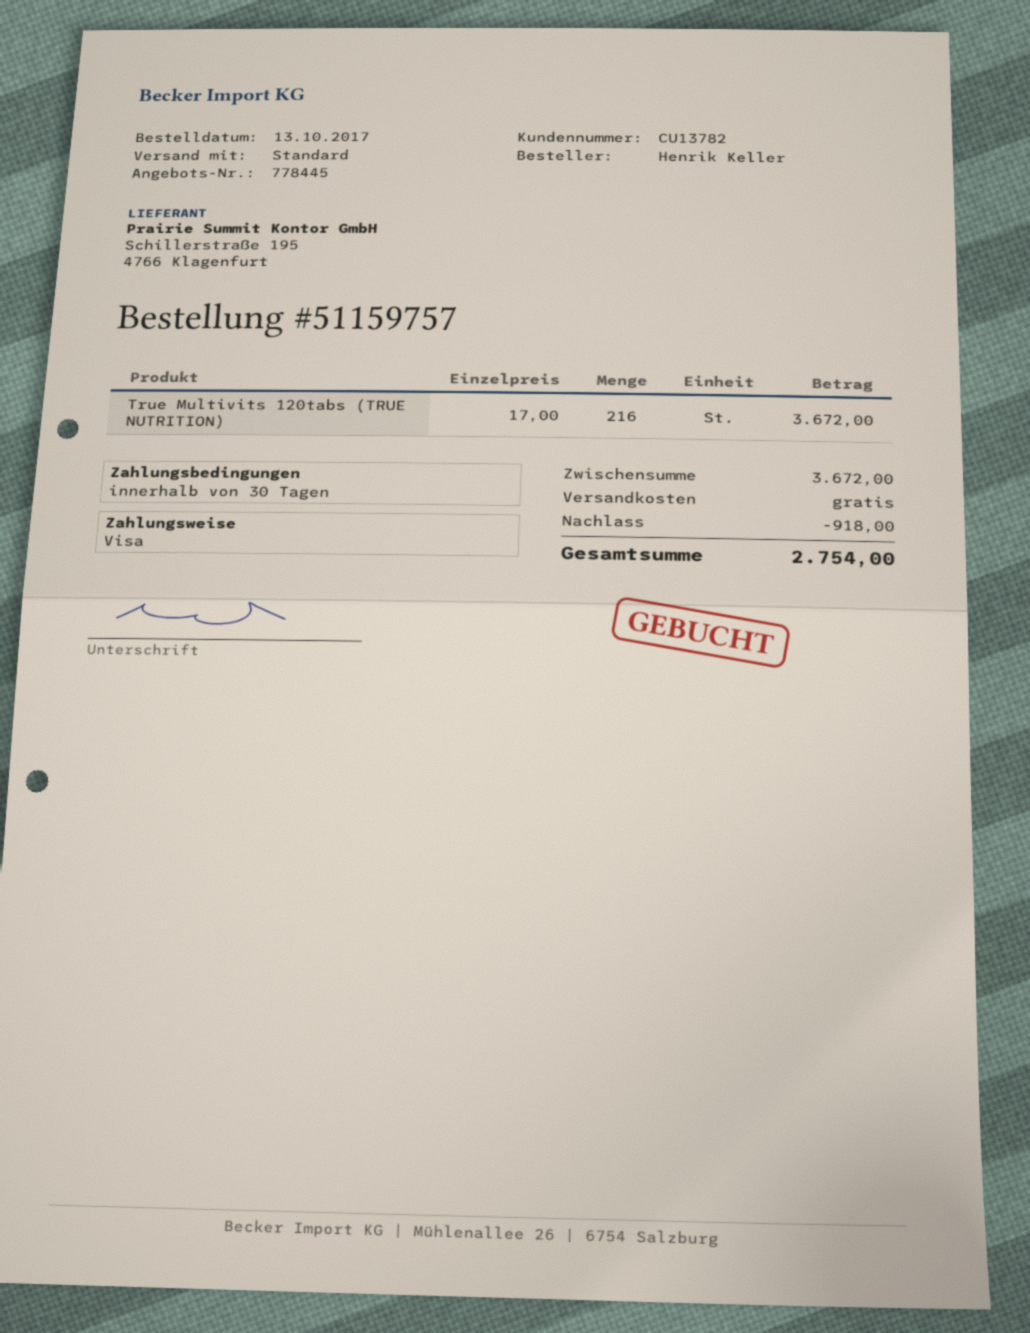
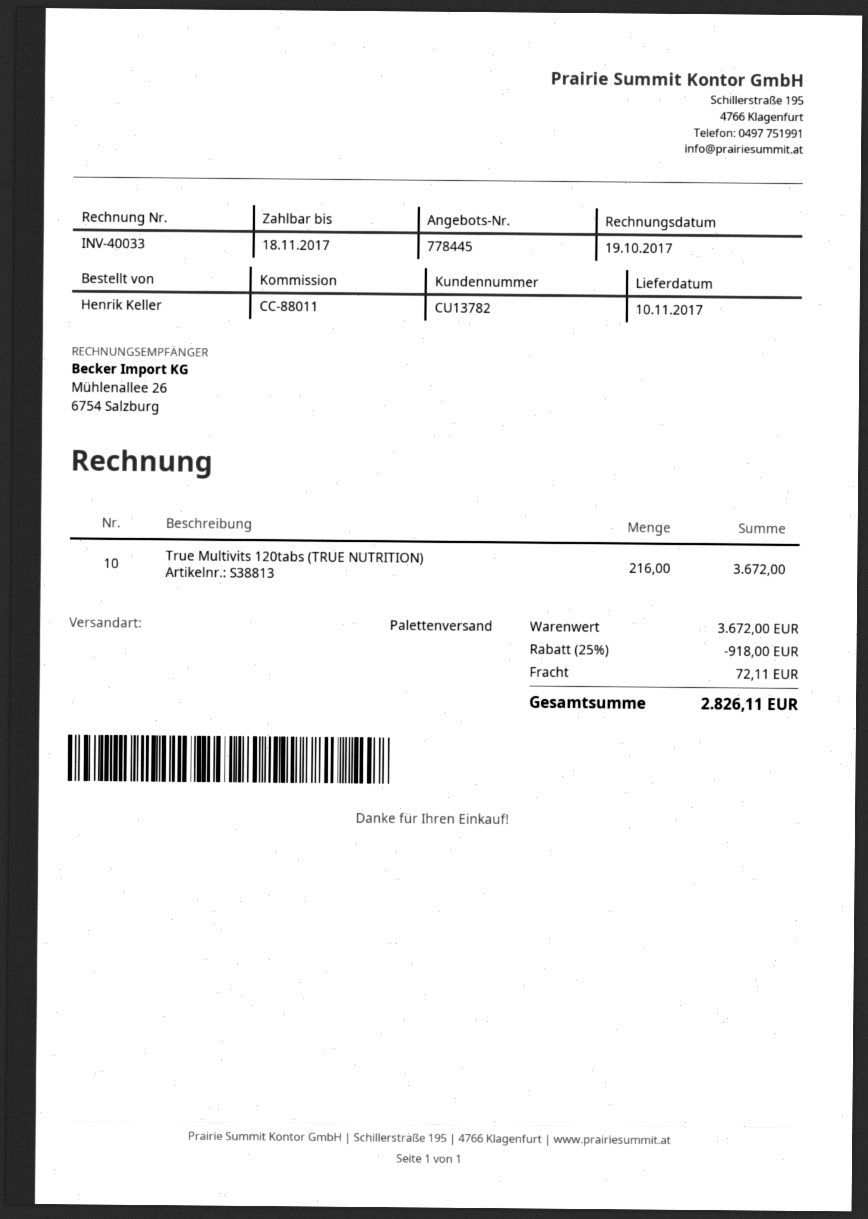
shipping method: standard -> pallet freight
shipping: 0.00 -> 72.11
total: 2754.00 -> 2826.11

